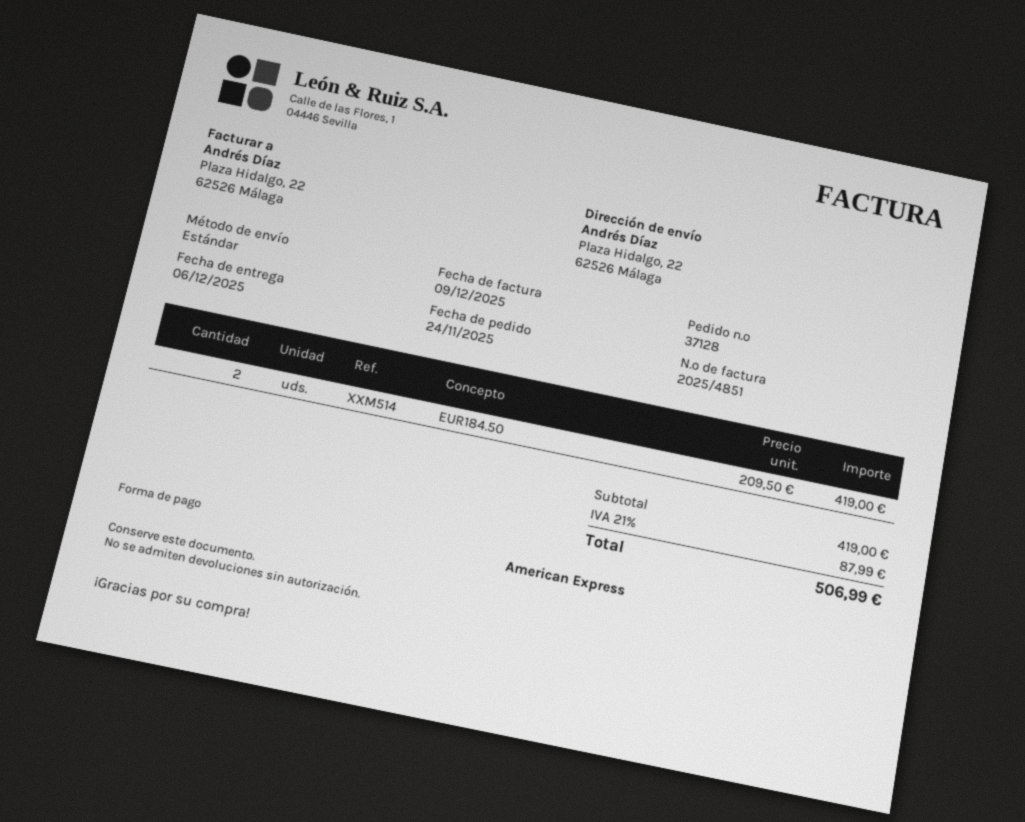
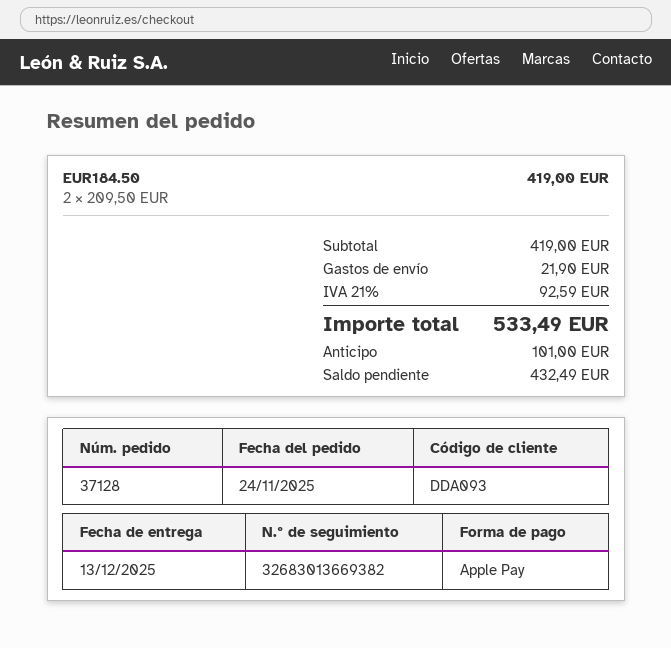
delivery date: 2025-12-06 -> 2025-12-13
payment method: American Express -> Apple Pay
shipping: none -> 21.90
tax: 21% = 87.99 -> 21% = 92.59
total: 506.99 -> 533.49

